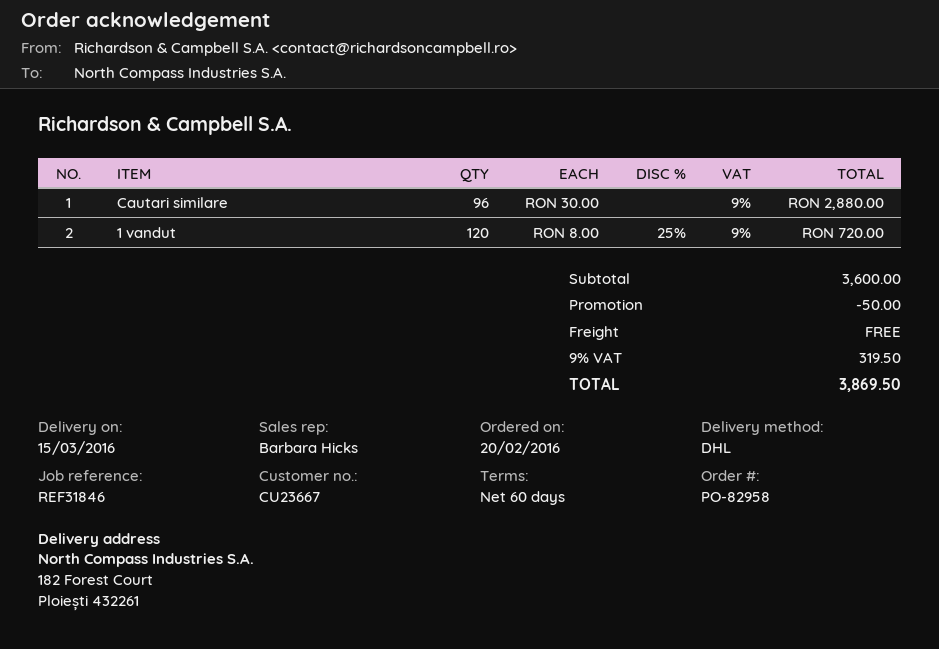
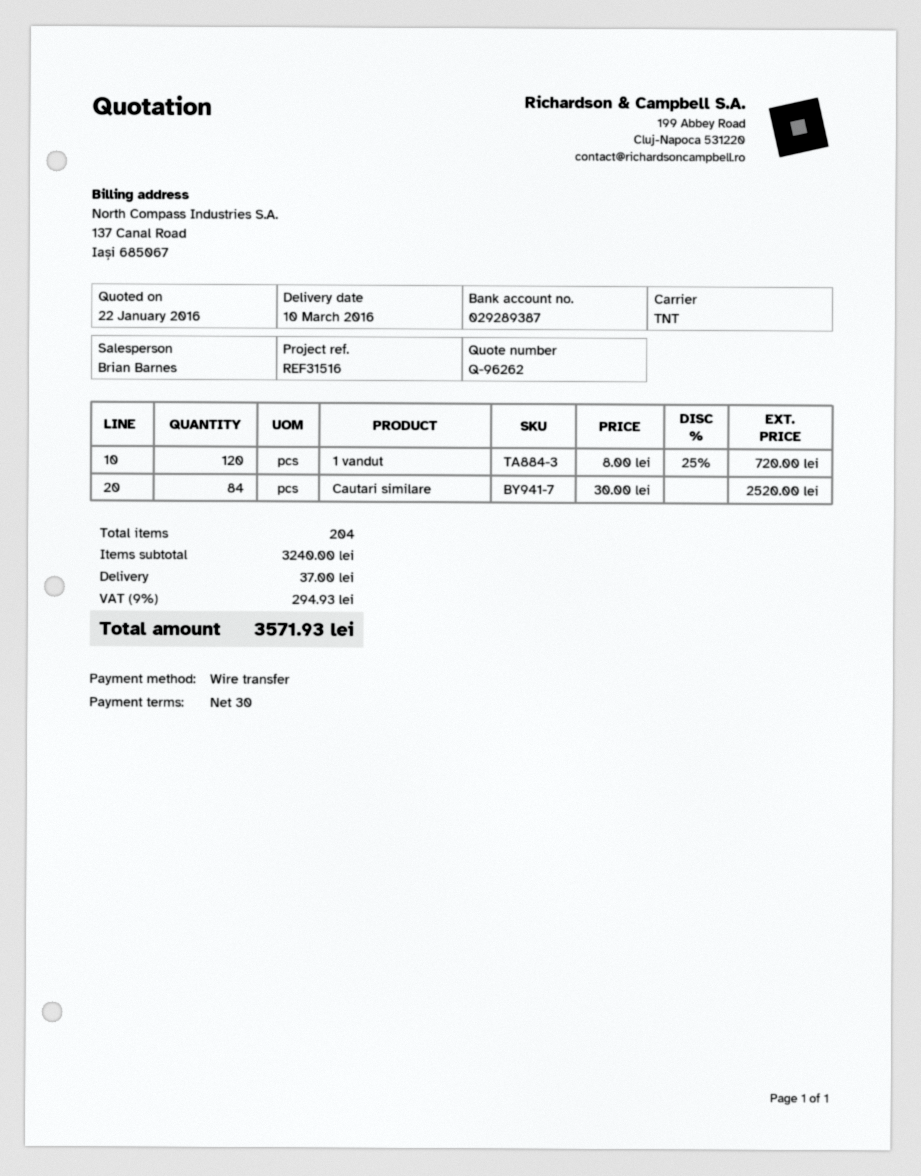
delivery date: 2016-03-15 -> 2016-03-10
payment terms: 60 days -> 30 days
reference: REF31846 -> REF31516
sales rep: Barbara Hicks -> Brian Barnes
shipping method: DHL -> TNT
Cautari similare: 96 x 30.00 = 2880.00 -> 84 x 30.00 = 2520.00
subtotal: 3600.00 -> 3240.00
discount: 50.00 -> none
shipping: 0.00 -> 37.00
tax: 9% = 319.50 -> 9% = 294.93
total: 3869.50 -> 3571.93

